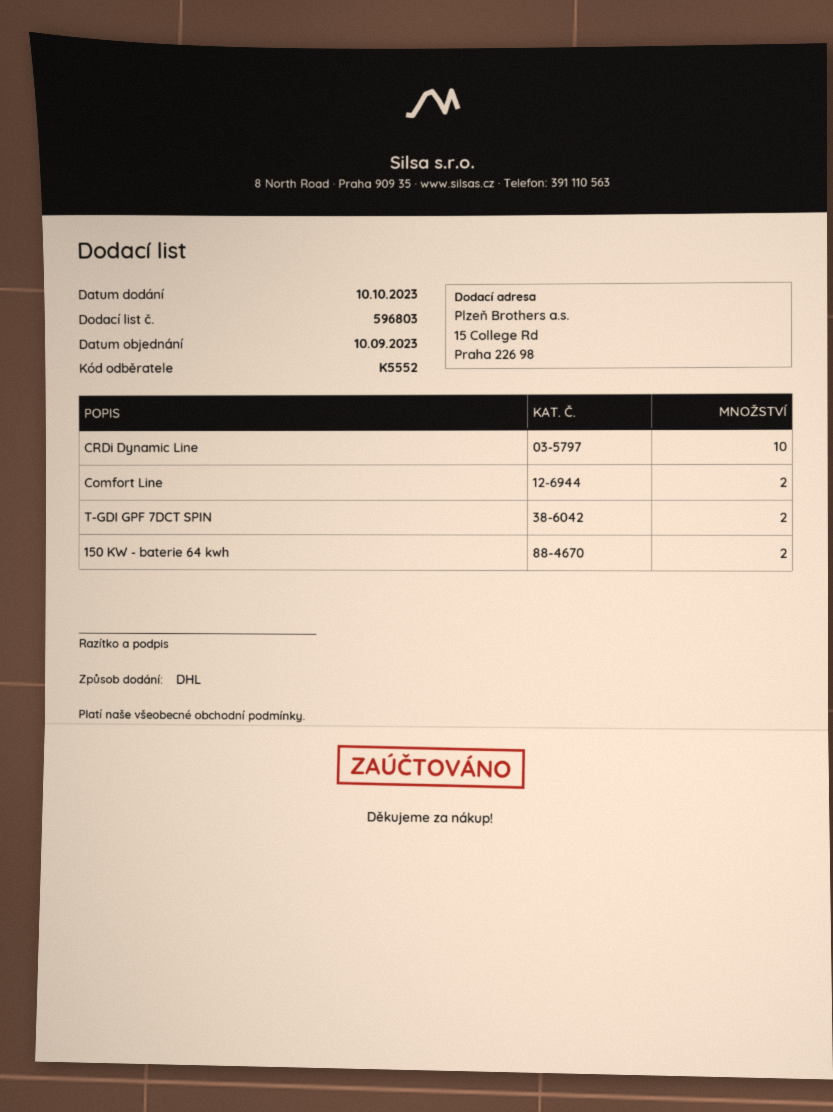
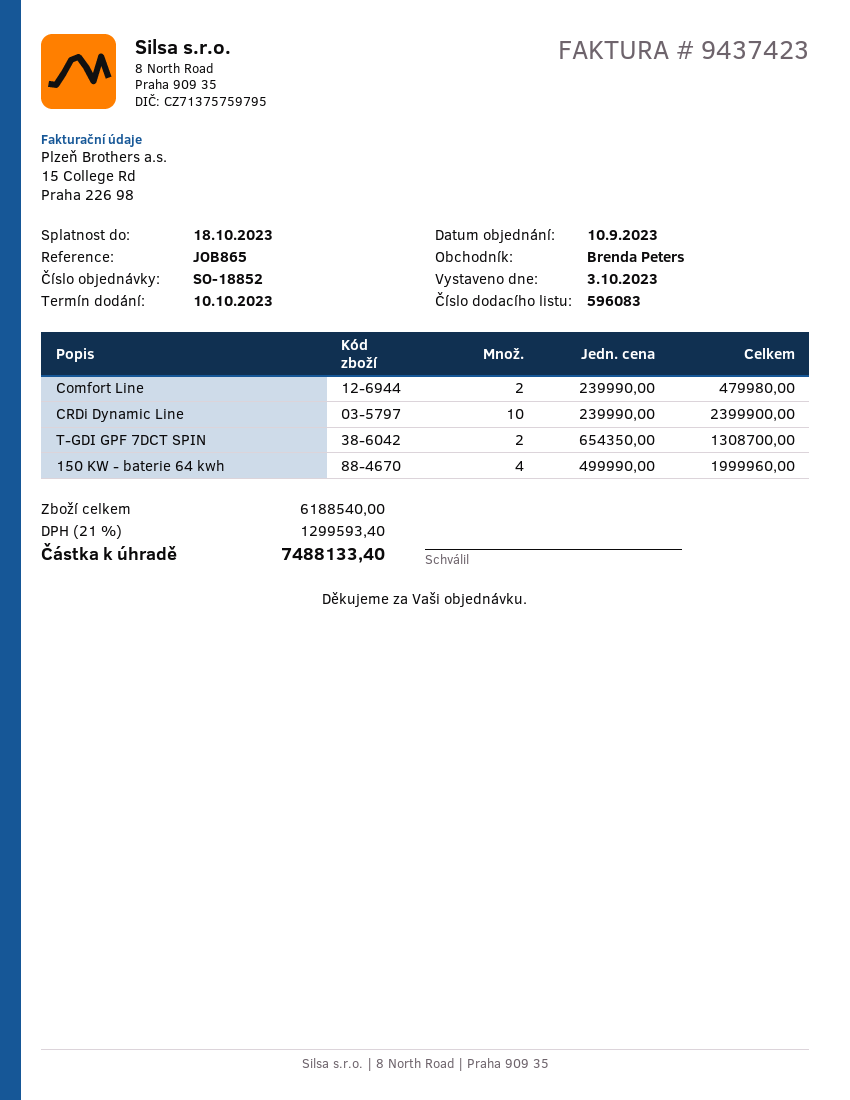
delivery note number: 596803 -> 596083
150 KW - baterie 64 kwh: 2 -> 4

